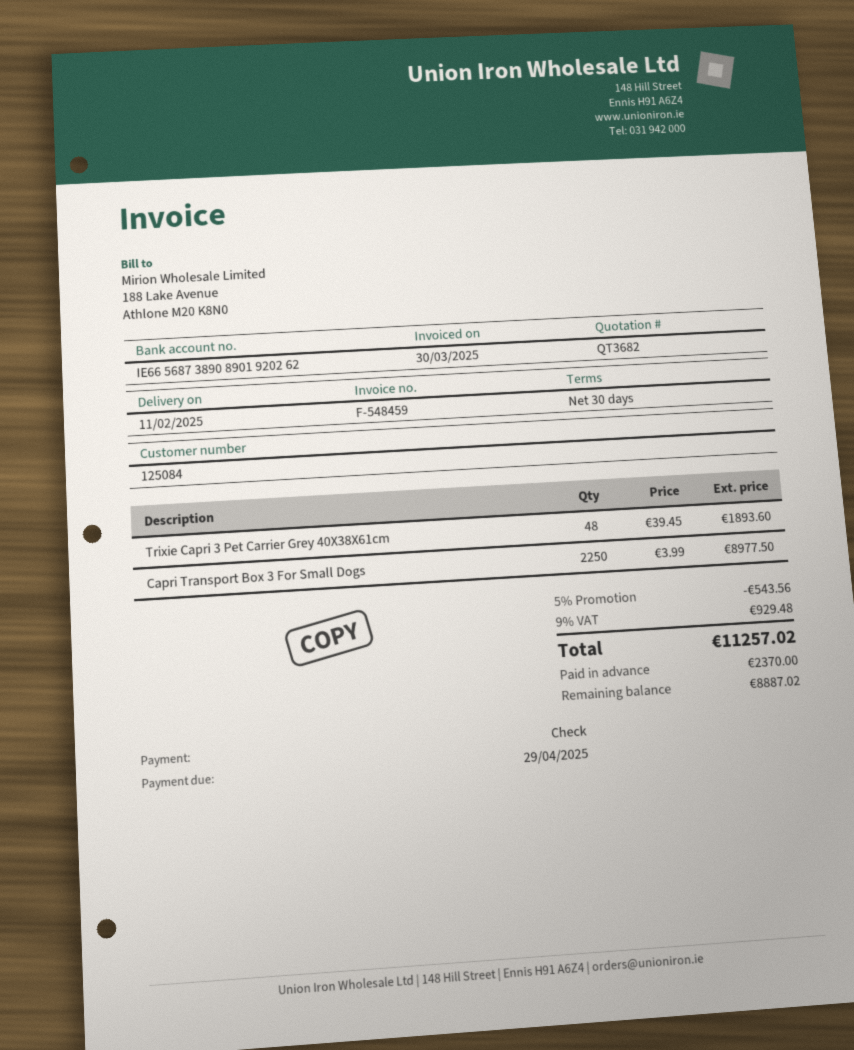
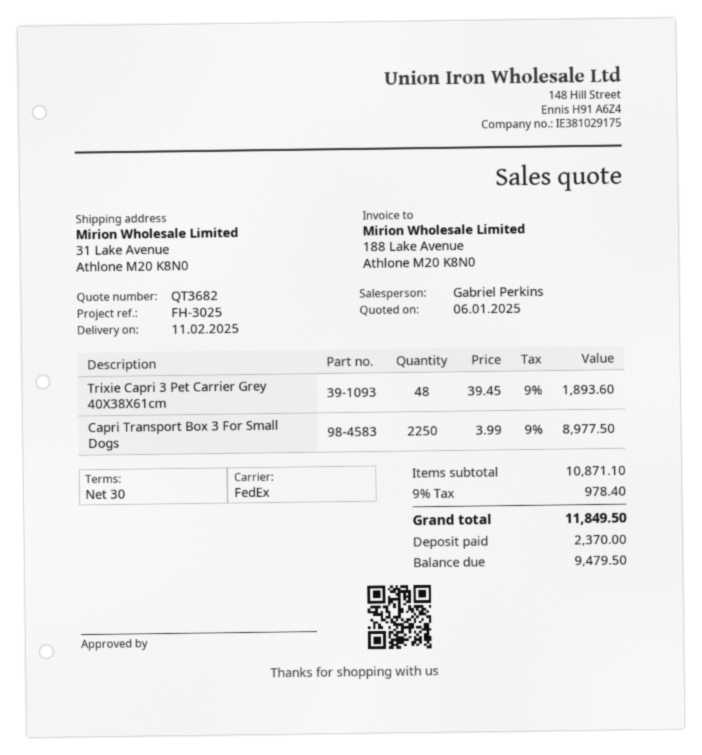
discount: 5% = 543.56 -> none
tax: 9% = 929.48 -> 9% = 978.40
total: 11257.02 -> 11849.50
balance: 8887.02 -> 9479.50

